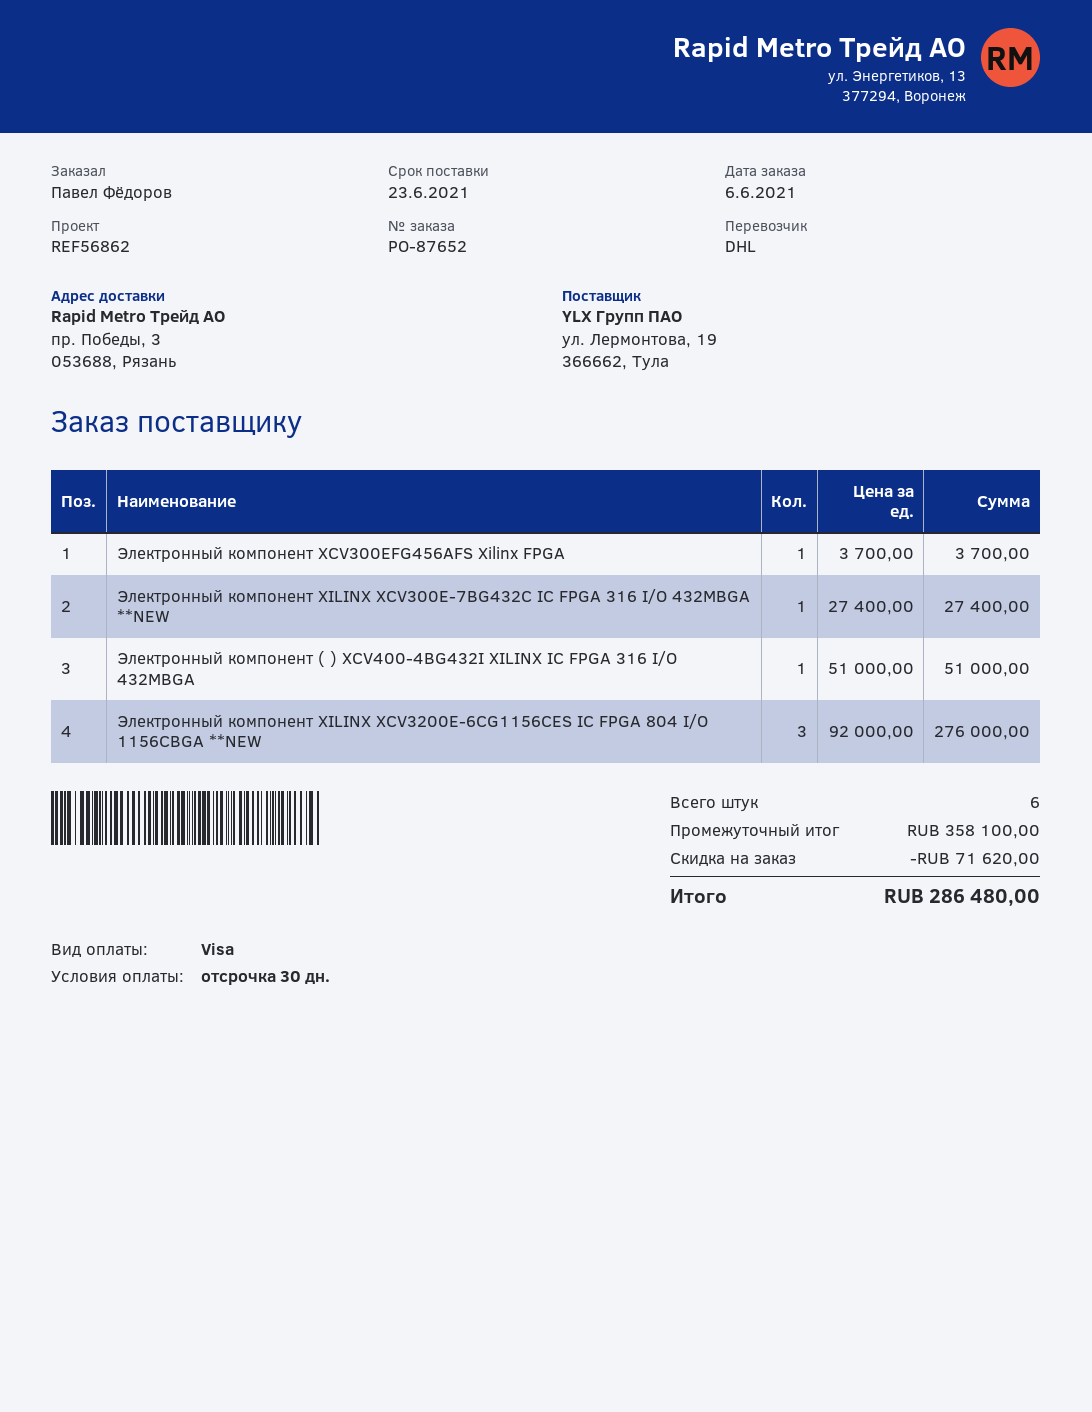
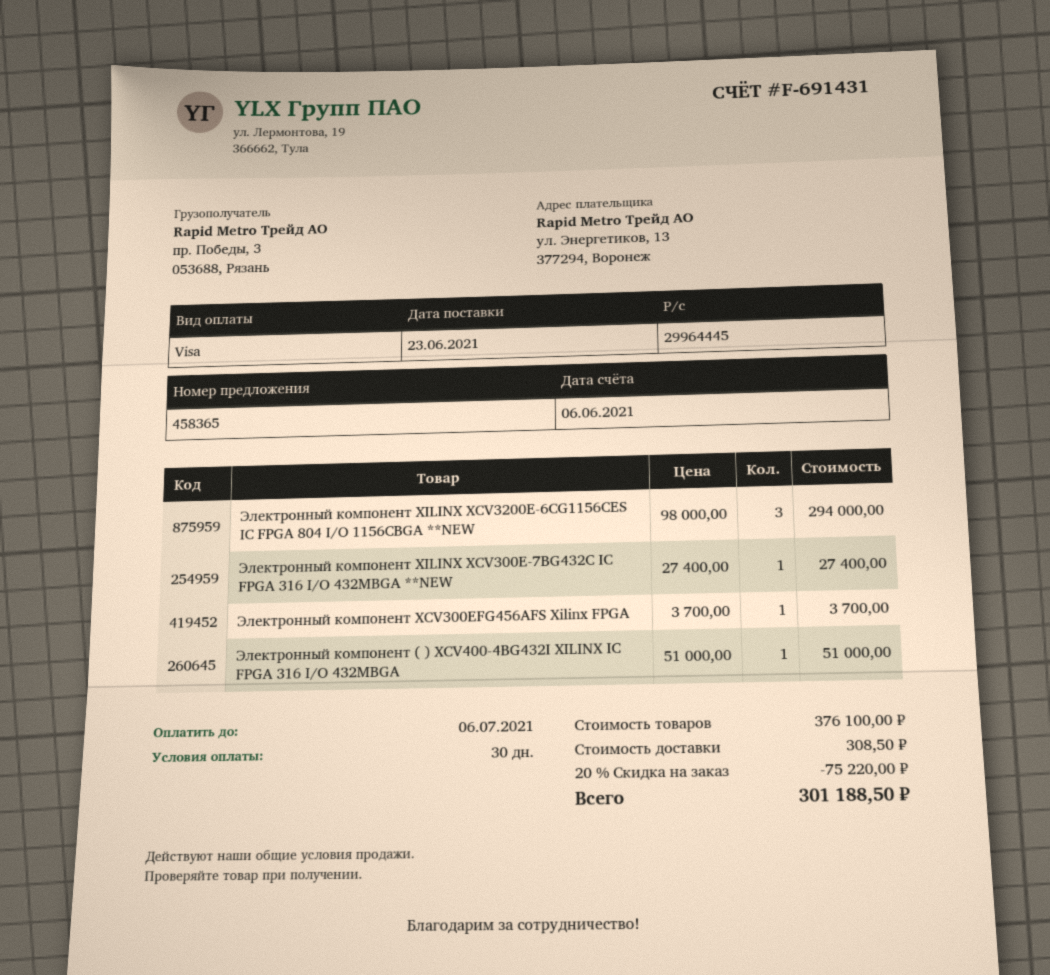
Электронный компонент XILINX XCV3200E-6CG1156CES IC FPGA 804 I/O 1156CBGA **NEW: 3 x 92000.00 = 276000.00 -> 3 x 98000.00 = 294000.00
subtotal: 358100.00 -> 376100.00
discount: 71620.00 -> 75220.00
shipping: none -> 308.50
total: 286480.00 -> 301188.50

